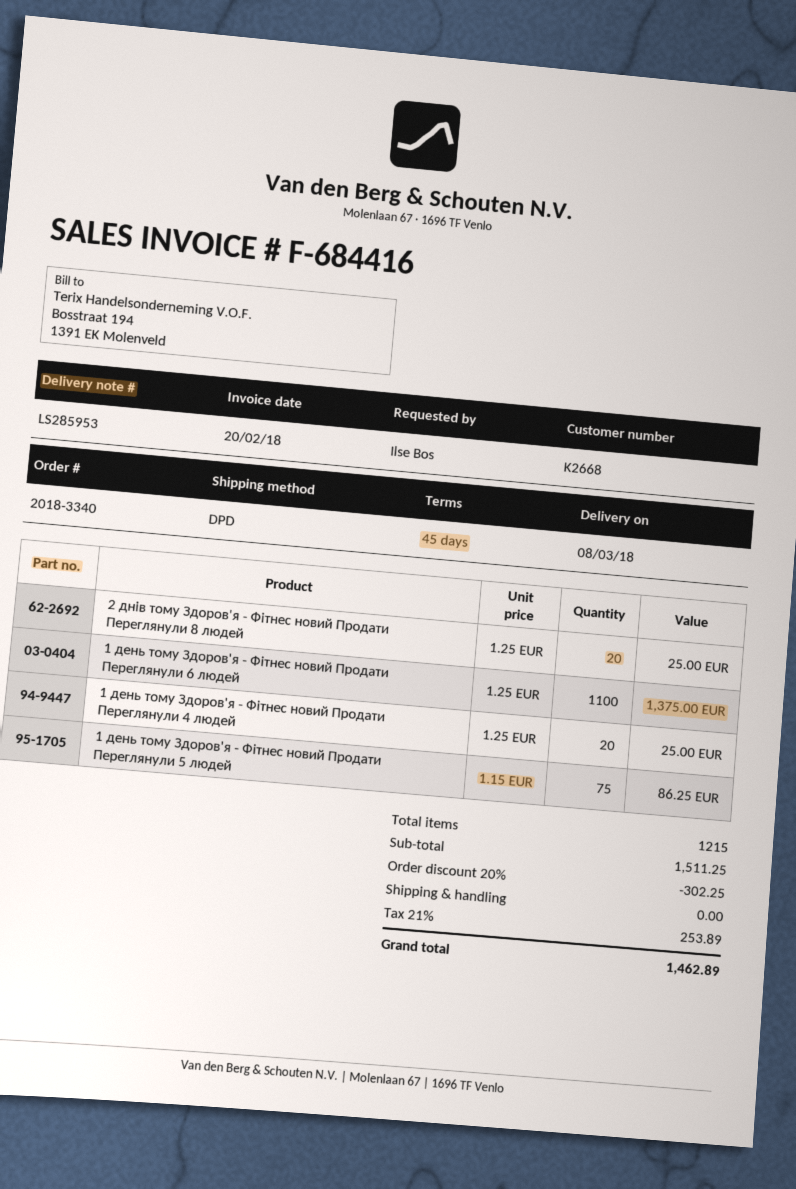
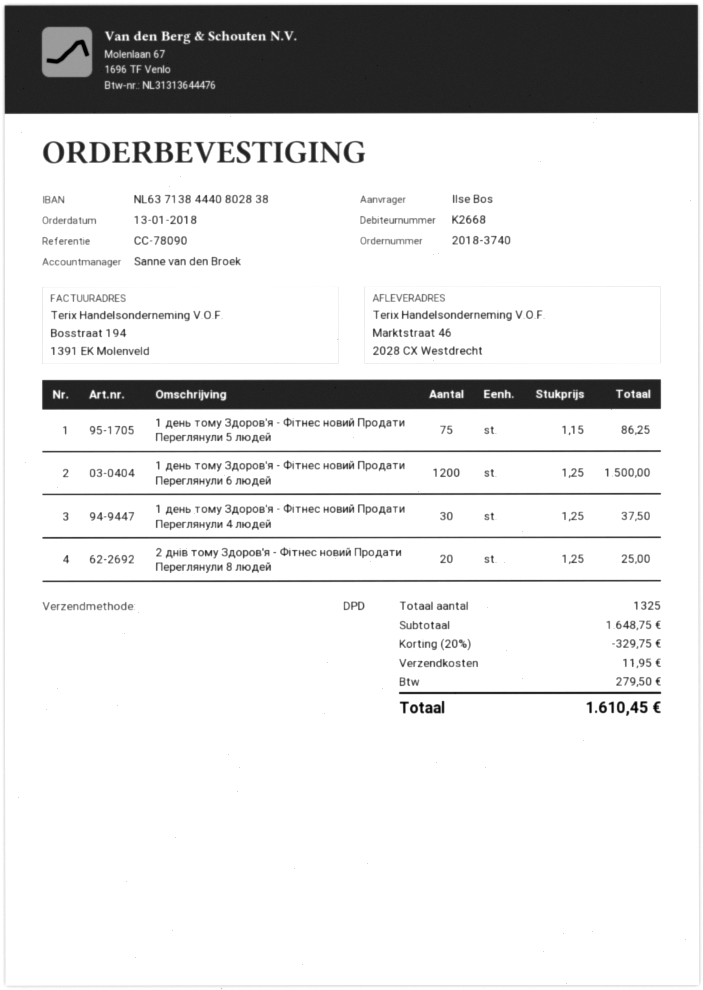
order number: 2018-3340 -> 2018-3740
1 день тому Здоров'я - Фітнес новий Продати Переглянули 6 людей: 1100 x 1.25 = 1375.00 -> 1200 x 1.25 = 1500.00
1 день тому Здоров'я - Фітнес новий Продати Переглянули 4 людей: 20 x 1.25 = 25.00 -> 30 x 1.25 = 37.50
total quantity: 1215 -> 1325
subtotal: 1511.25 -> 1648.75
discount: 20% = 302.25 -> 20% = 329.75
shipping: 0.00 -> 11.95
tax: 253.89 -> 279.50
total: 1462.89 -> 1610.45

